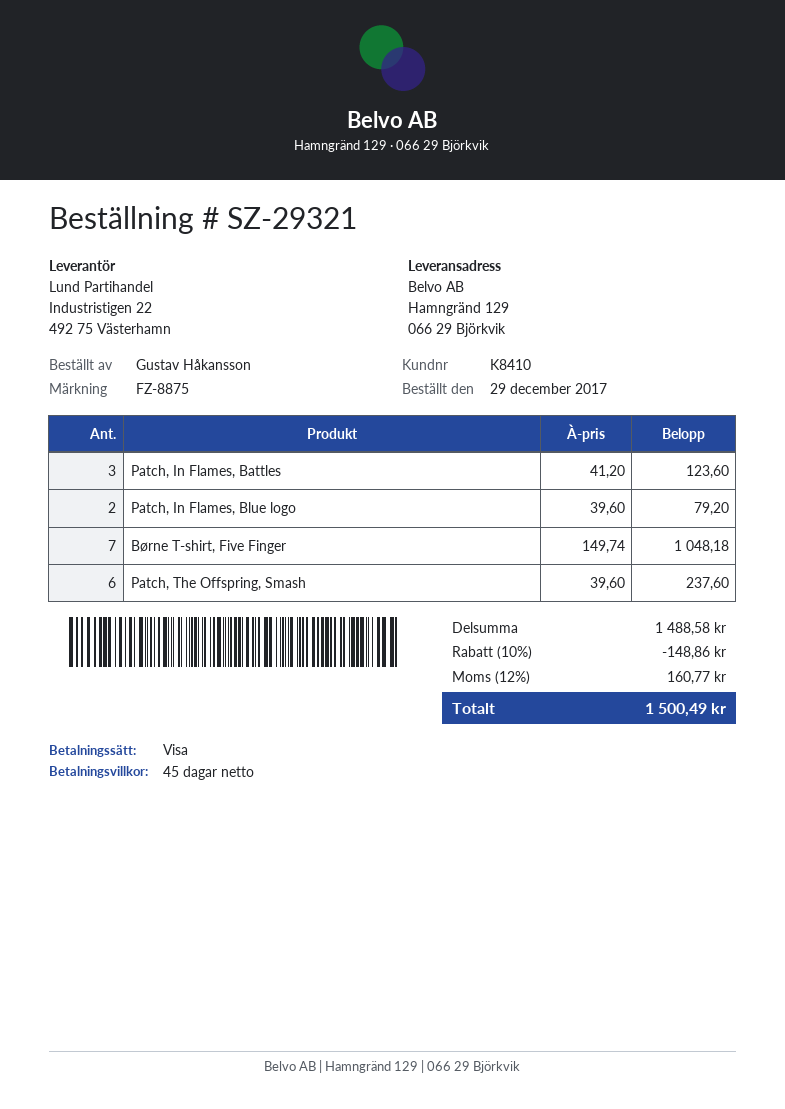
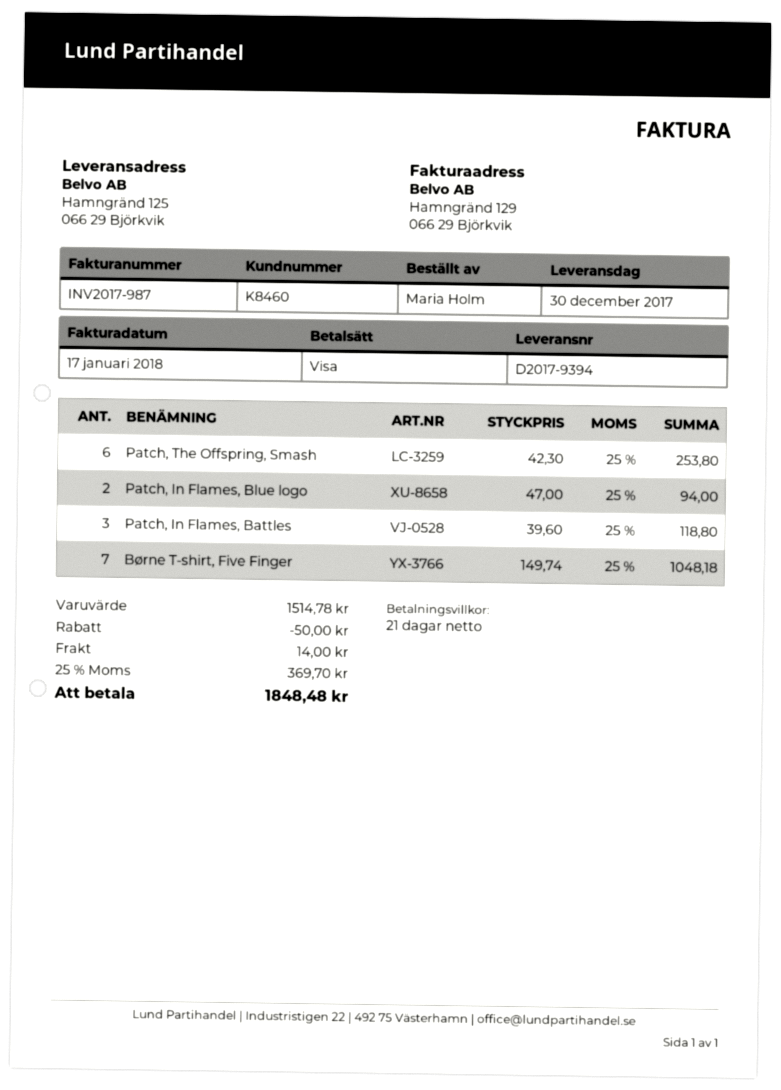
payment terms: 45 days -> 21 days
customer number: K8410 -> K8460
ordered by: Gustav Håkansson -> Maria Holm
ship to: Hamngränd 129, 066 29 Björkvik -> Hamngränd 125, 066 29 Björkvik
Patch, In Flames, Battles: 3 x 41.20 = 123.60 -> 3 x 39.60 = 118.80
Patch, In Flames, Blue logo: 2 x 39.60 = 79.20 -> 2 x 47.00 = 94.00
Patch, The Offspring, Smash: 6 x 39.60 = 237.60 -> 6 x 42.30 = 253.80
subtotal: 1488.58 -> 1514.78
discount: 148.86 -> 50.00
shipping: none -> 14.00
tax: 12% = 160.77 -> 25% = 369.70
total: 1500.49 -> 1848.48

